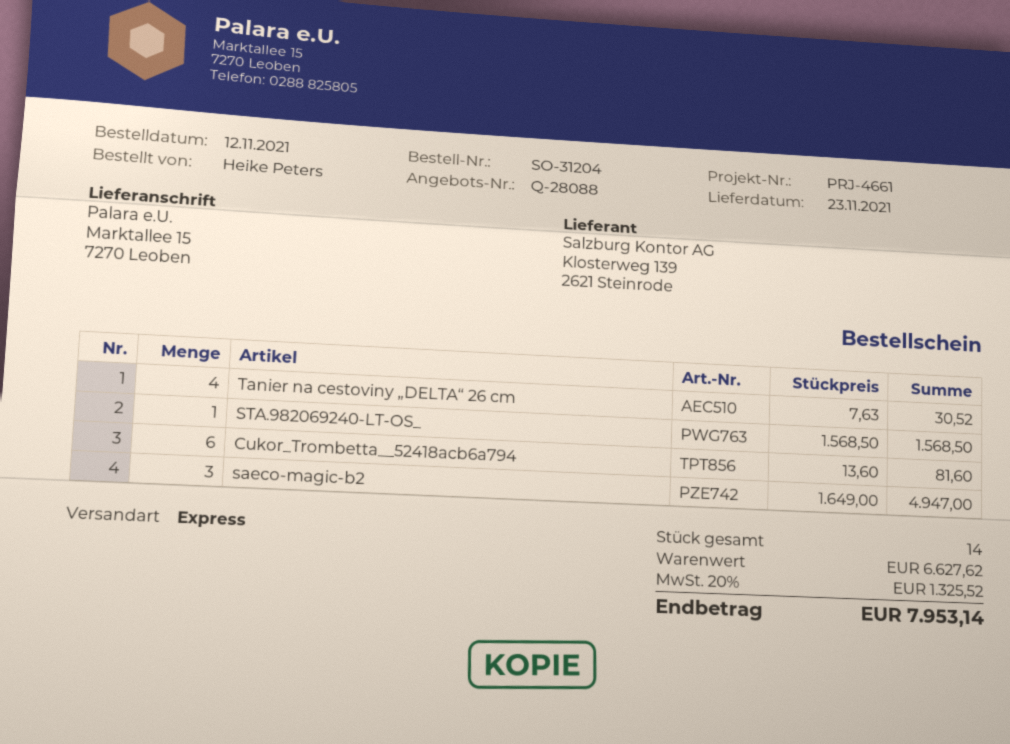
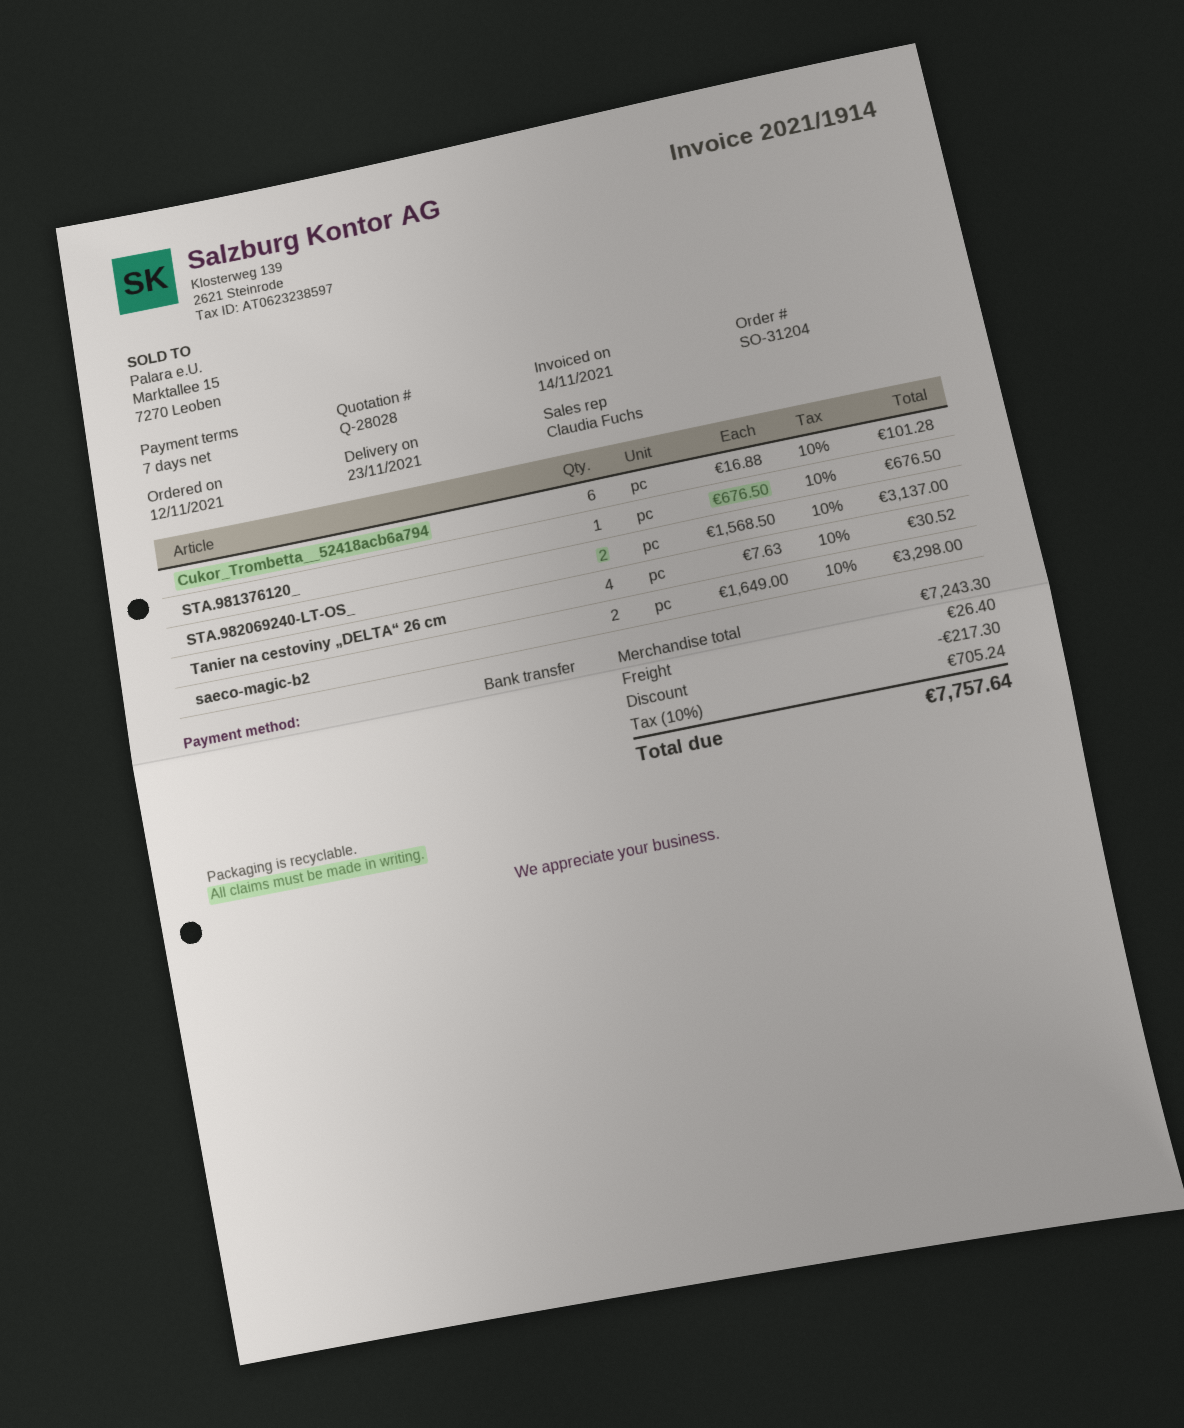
quote number: Q-28088 -> Q-28028
STA.982069240-LT-OS_: 1 x 1568.50 = 1568.50 -> 2 x 1568.50 = 3137.00
Cukor_Trombetta__52418acb6a794: 6 x 13.60 = 81.60 -> 6 x 16.88 = 101.28
saeco-magic-b2: 3 x 1649.00 = 4947.00 -> 2 x 1649.00 = 3298.00
STA.981376120_: none -> 1 x 676.50 = 676.50
subtotal: 6627.62 -> 7243.30
discount: none -> 217.30
shipping: none -> 26.40
tax: 20% = 1325.52 -> 10% = 705.24
total: 7953.14 -> 7757.64

